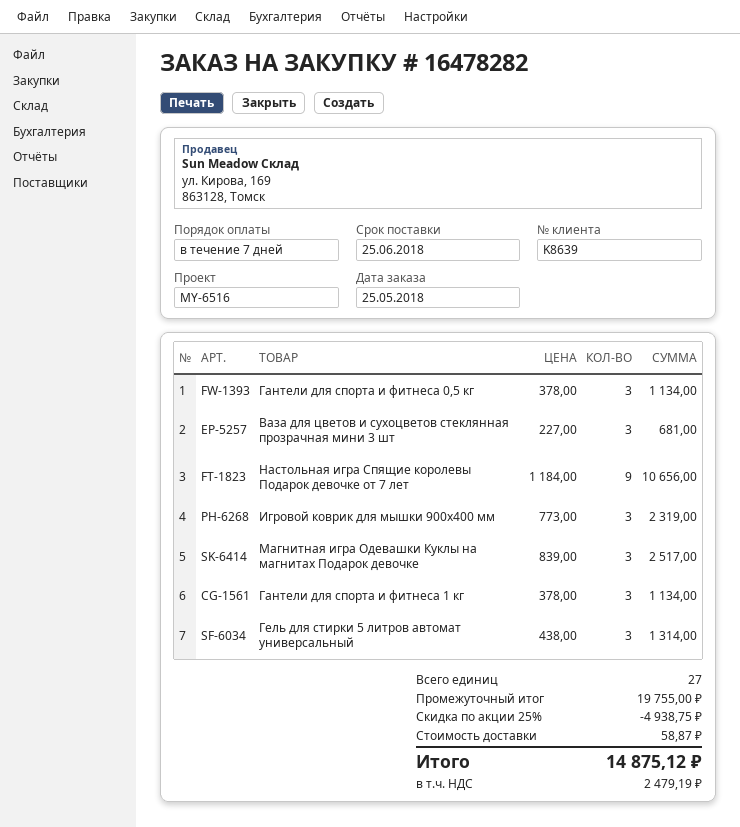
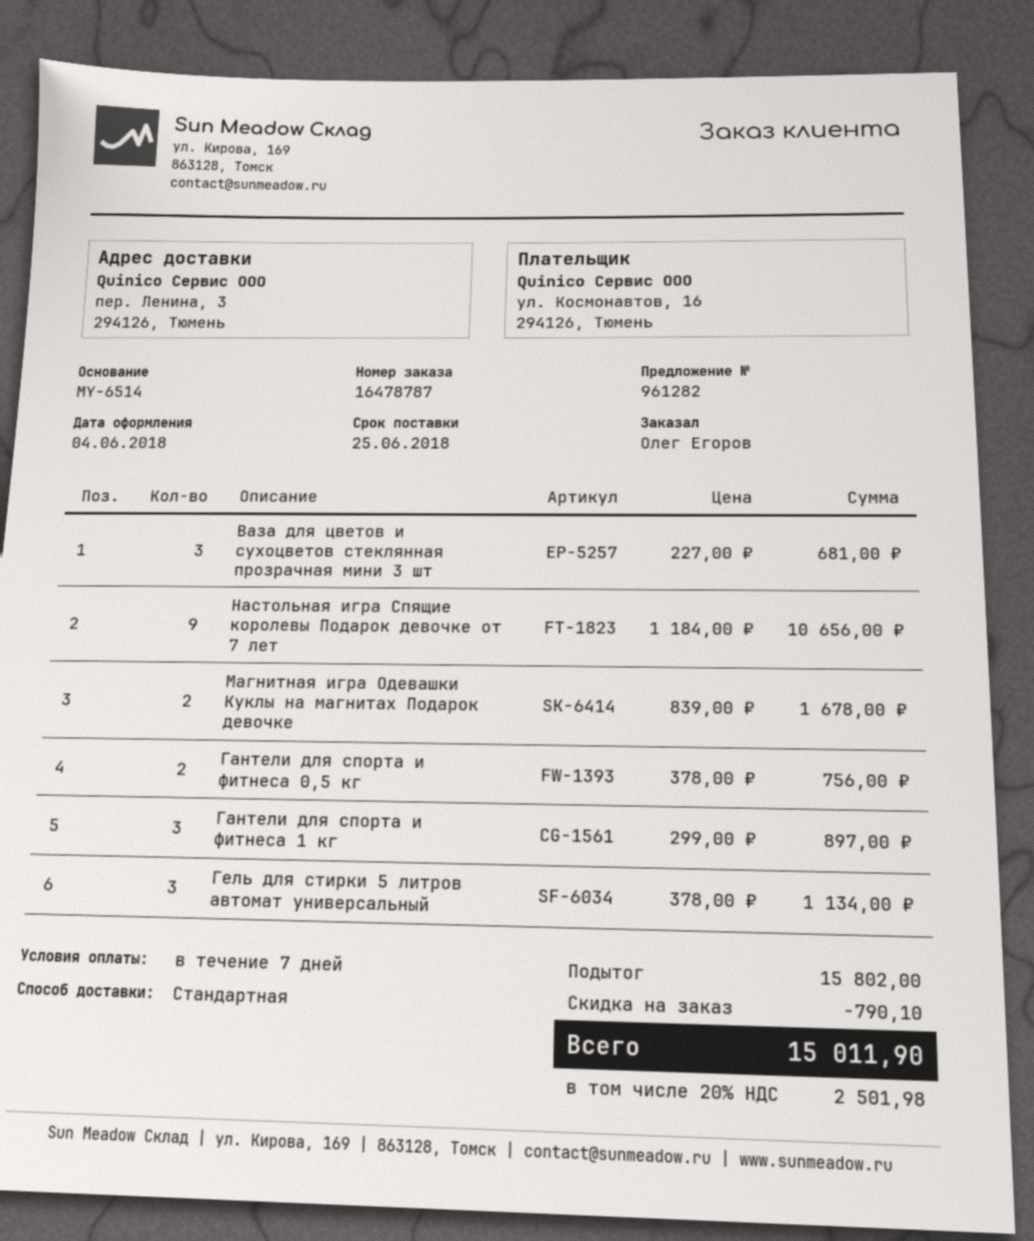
order number: 16478282 -> 16478787
order date: 2018-05-25 -> 2018-06-04
reference: MY-6516 -> MY-6514
Гантели для спорта и фитнеса 0,5 кг: 3 x 378.00 = 1134.00 -> 2 x 378.00 = 756.00
Игровой коврик для мышки 900х400 мм: 3 x 773.00 = 2319.00 -> none
Магнитная игра Одевашки Куклы на магнитах Подарок девочке: 3 x 839.00 = 2517.00 -> 2 x 839.00 = 1678.00
Гантели для спорта и фитнеса 1 кг: 3 x 378.00 = 1134.00 -> 3 x 299.00 = 897.00
Гель для стирки 5 литров автомат универсальный: 3 x 438.00 = 1314.00 -> 3 x 378.00 = 1134.00
subtotal: 19755.00 -> 15802.00
discount: 4938.75 -> 790.10
shipping: 58.87 -> none
tax: 2479.19 -> 2501.98
total: 14875.12 -> 15011.90

